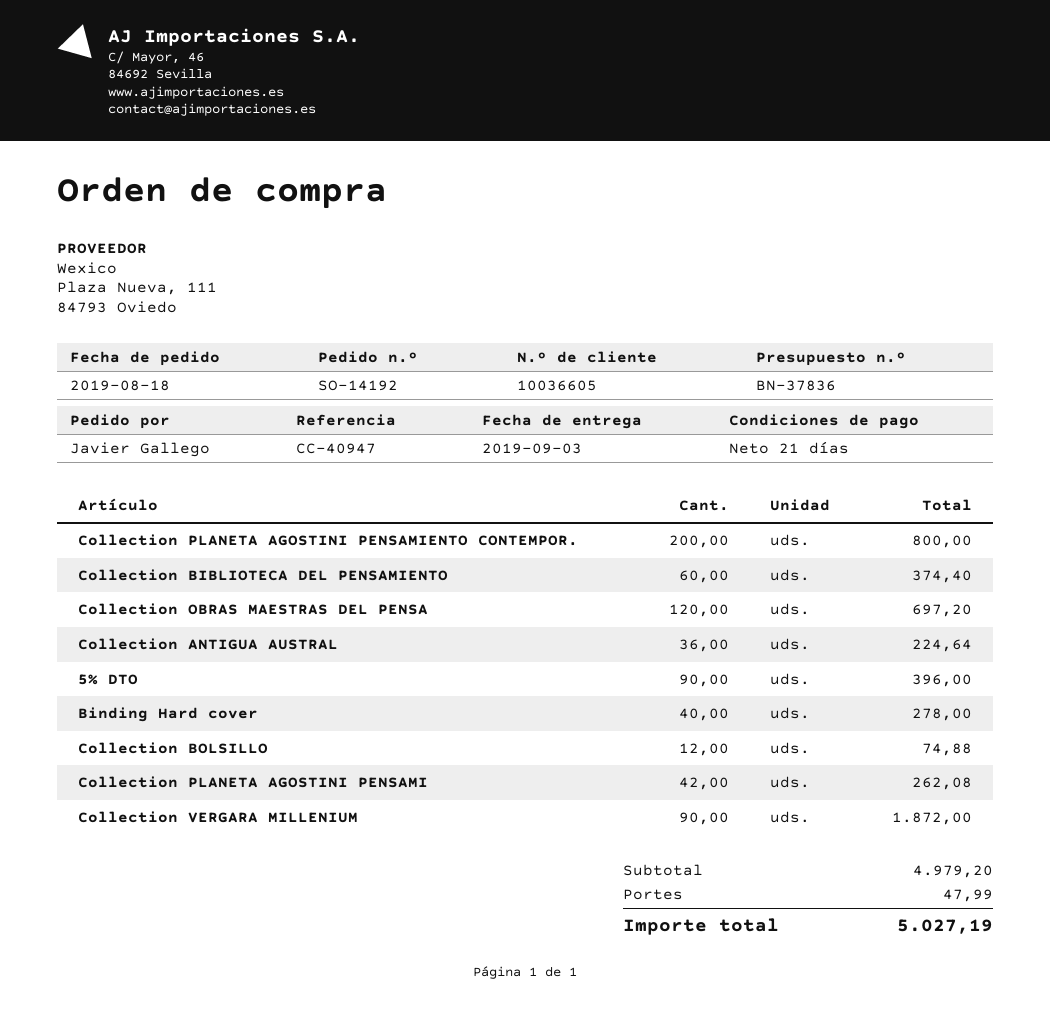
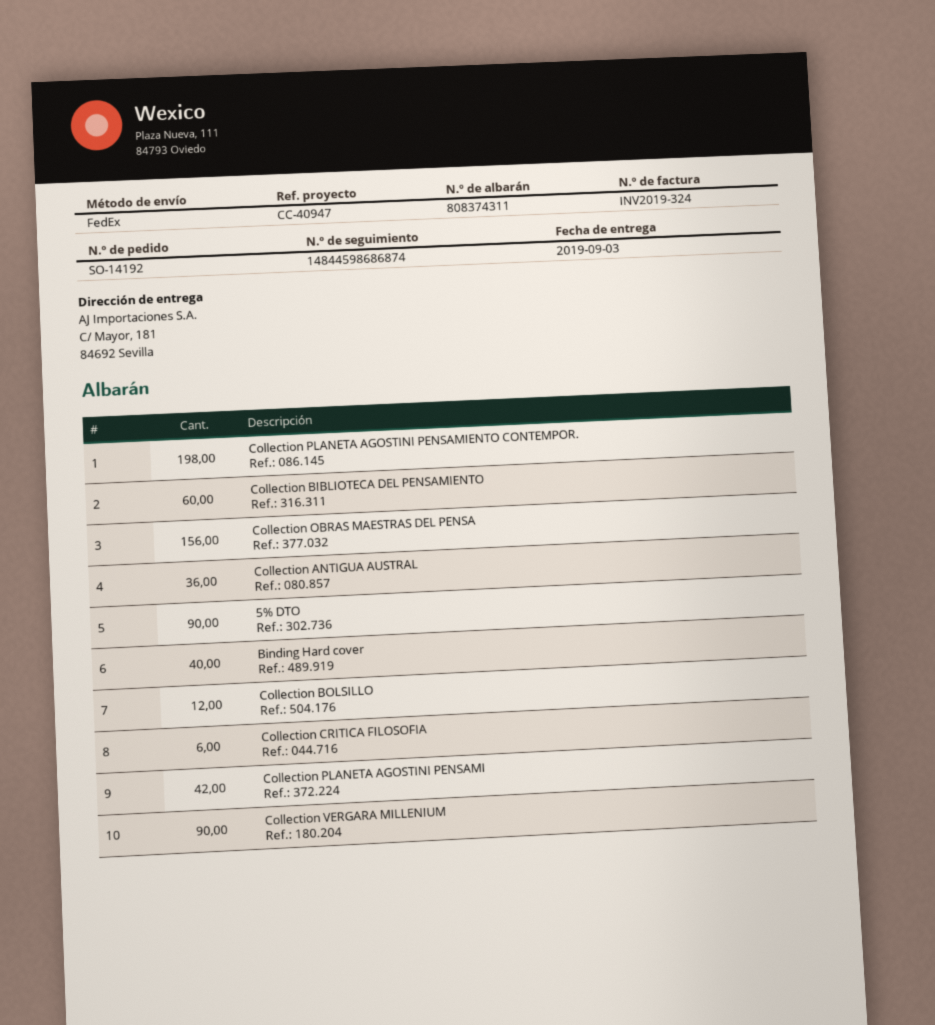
Collection PLANETA AGOSTINI PENSAMIENTO CONTEMPOR.: 200 -> 198
Collection OBRAS MAESTRAS DEL PENSA: 120 -> 156
Collection CRITICA FILOSOFIA: none -> 6

